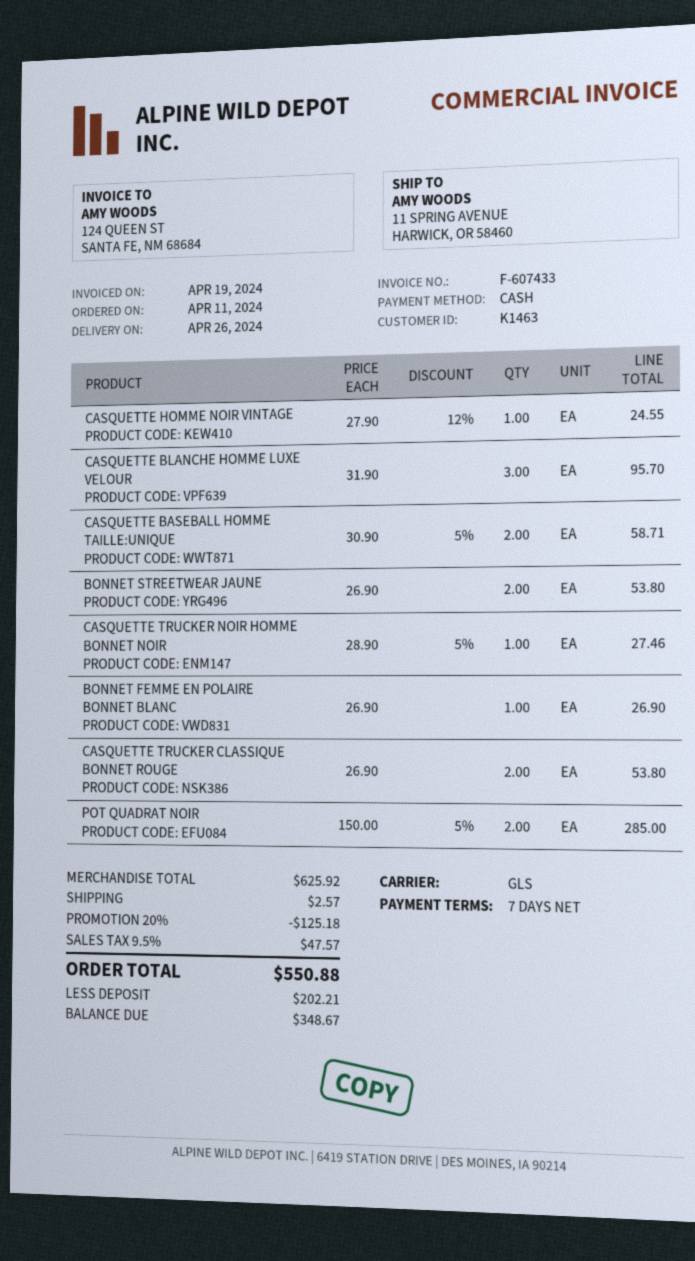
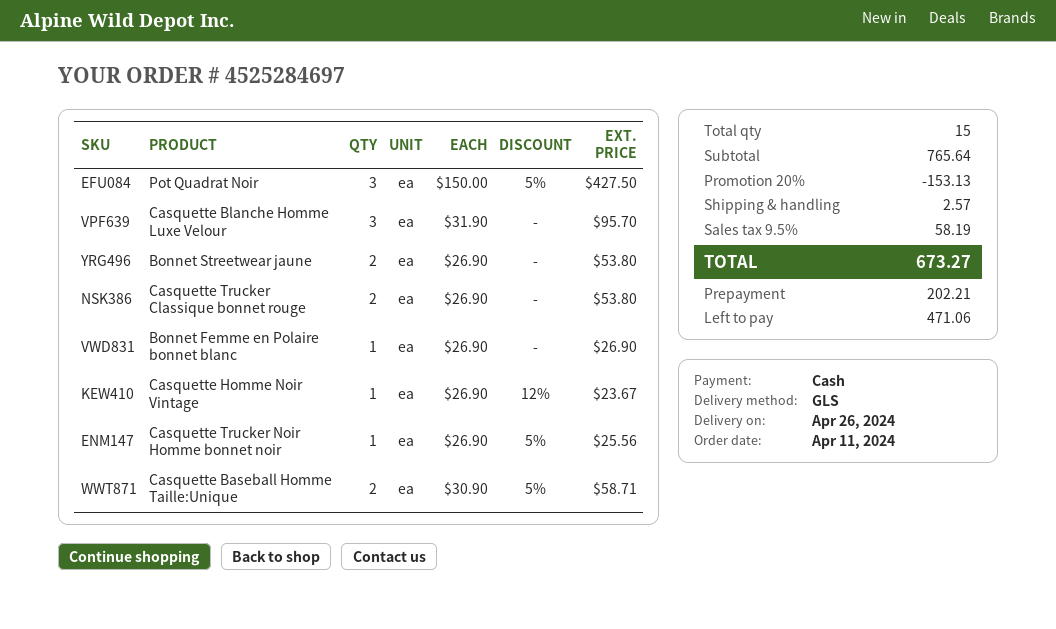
CASQUETTE HOMME NOIR VINTAGE: 1 x 27.90 - 12% = 24.55 -> 1 x 26.90 - 12% = 23.67
CASQUETTE TRUCKER NOIR HOMME BONNET NOIR: 1 x 28.90 - 5% = 27.46 -> 1 x 26.90 - 5% = 25.56
POT QUADRAT NOIR: 2 x 150.00 - 5% = 285.00 -> 3 x 150.00 - 5% = 427.50
subtotal: 625.92 -> 765.64
discount: 20% = 125.18 -> 20% = 153.13
tax: 9.5% = 47.57 -> 9.5% = 58.19
total: 550.88 -> 673.27
balance: 348.67 -> 471.06

